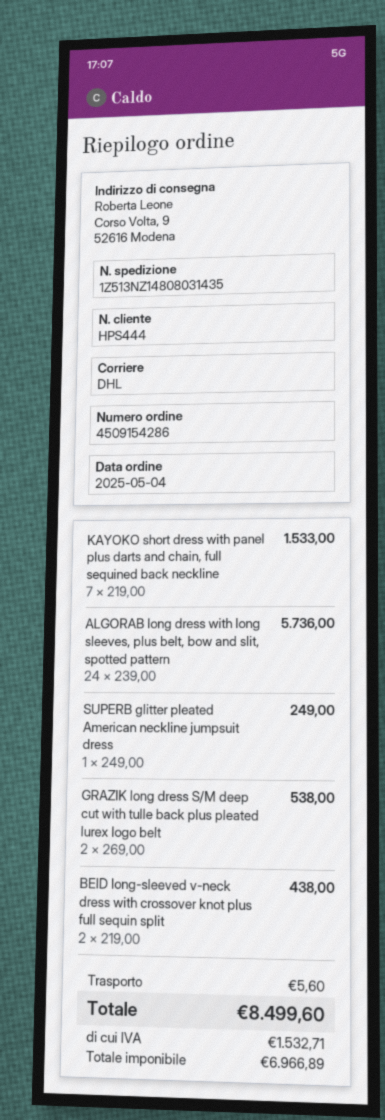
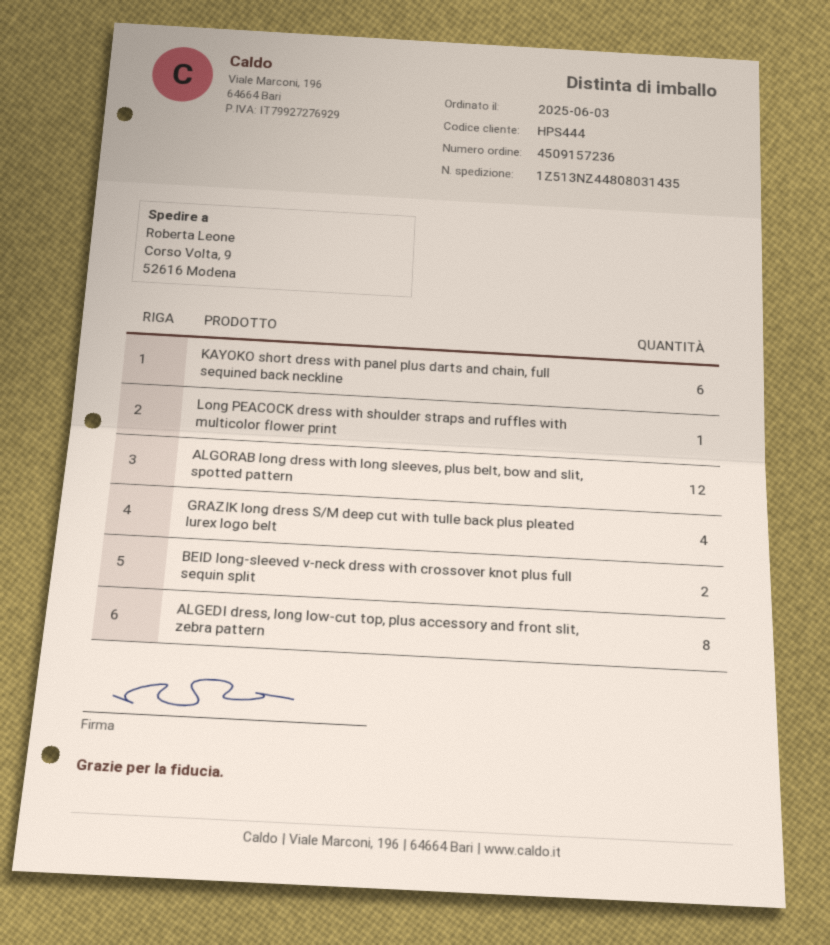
order number: 4509154286 -> 4509157236
order date: 2025-05-04 -> 2025-06-03
tracking number: 1Z513NZ14808031435 -> 1Z513NZ44808031435
KAYOKO short dress with panel plus darts and chain, full sequined back neckline: 7 -> 6
ALGORAB long dress with long sleeves, plus belt, bow and slit, spotted pattern: 24 -> 12
SUPERB glitter pleated American neckline jumpsuit dress: 1 -> none
GRAZIK long dress S/M deep cut with tulle back plus pleated lurex logo belt: 2 -> 4
Long PEACOCK dress with shoulder straps and ruffles with multicolor flower print: none -> 1
ALGEDI dress, long low-cut top, plus accessory and front slit, zebra pattern: none -> 8

